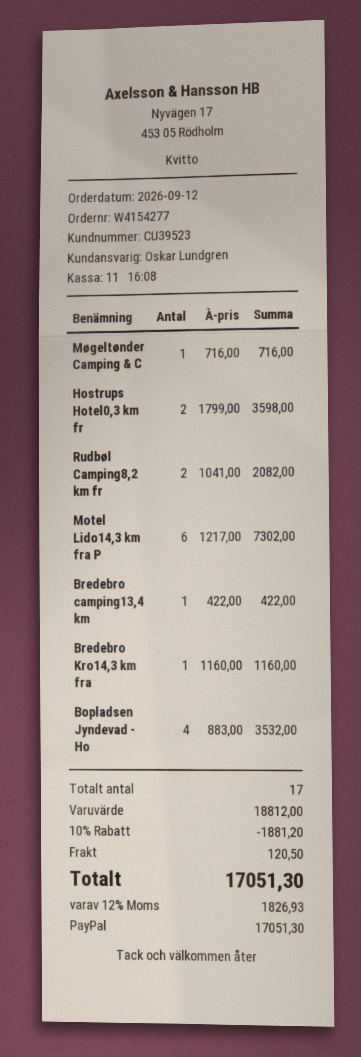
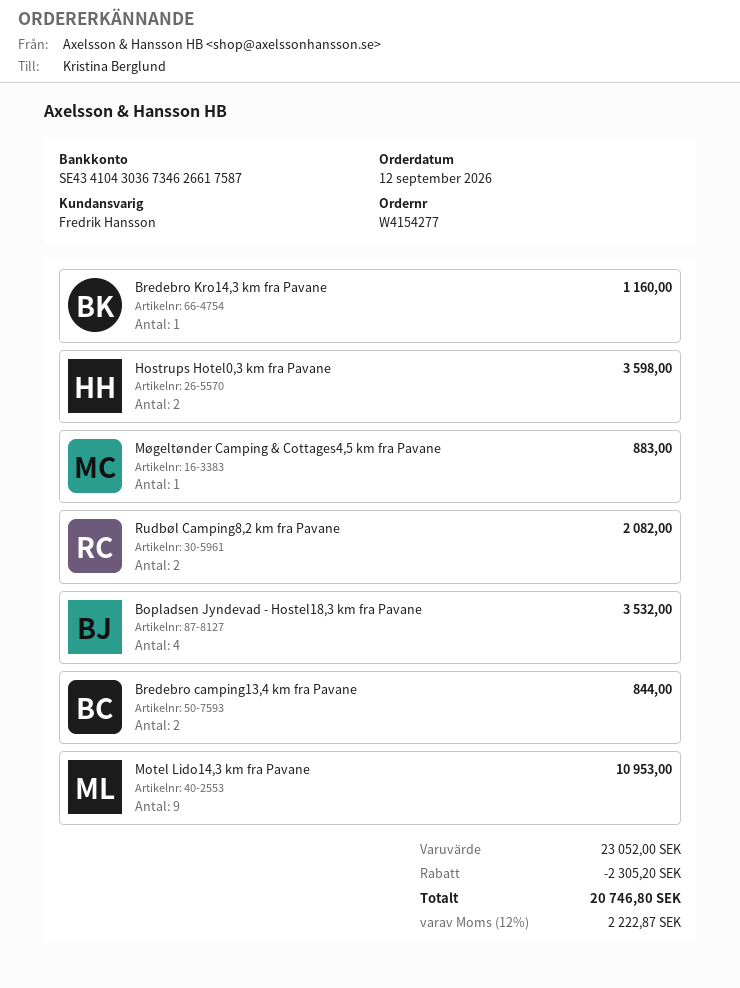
sales rep: Oskar Lundgren -> Fredrik Hansson
Møgeltønder Camping & C: 1 for 716.00 -> 1 for 883.00
Motel Lido14,3 km fra P: 6 for 7302.00 -> 9 for 10953.00
Bredebro camping13,4 km: 1 for 422.00 -> 2 for 844.00
subtotal: 18812.00 -> 23052.00
discount: 1881.20 -> 2305.20
shipping: 120.50 -> none
tax: 12% = 1826.93 -> 12% = 2222.87
total: 17051.30 -> 20746.80

